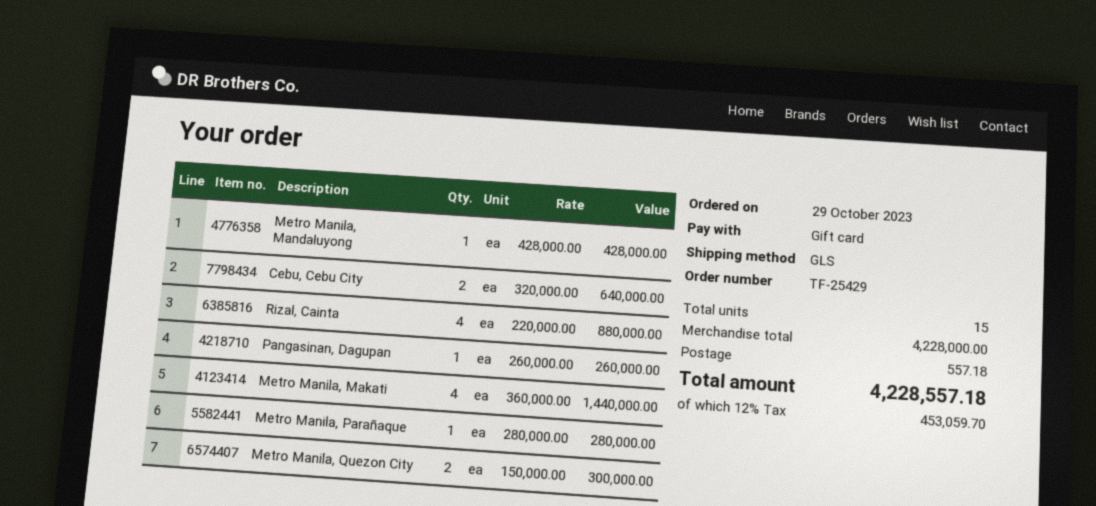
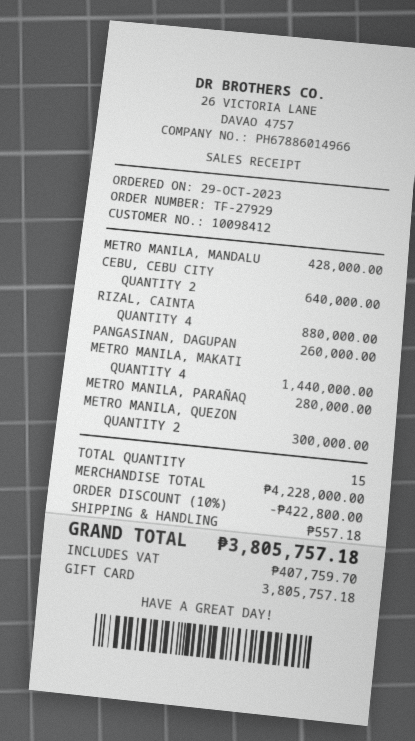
order number: TF-25429 -> TF-27929
discount: none -> 10% = 422800.00
tax: 453059.70 -> 407759.70
total: 4228557.18 -> 3805757.18

